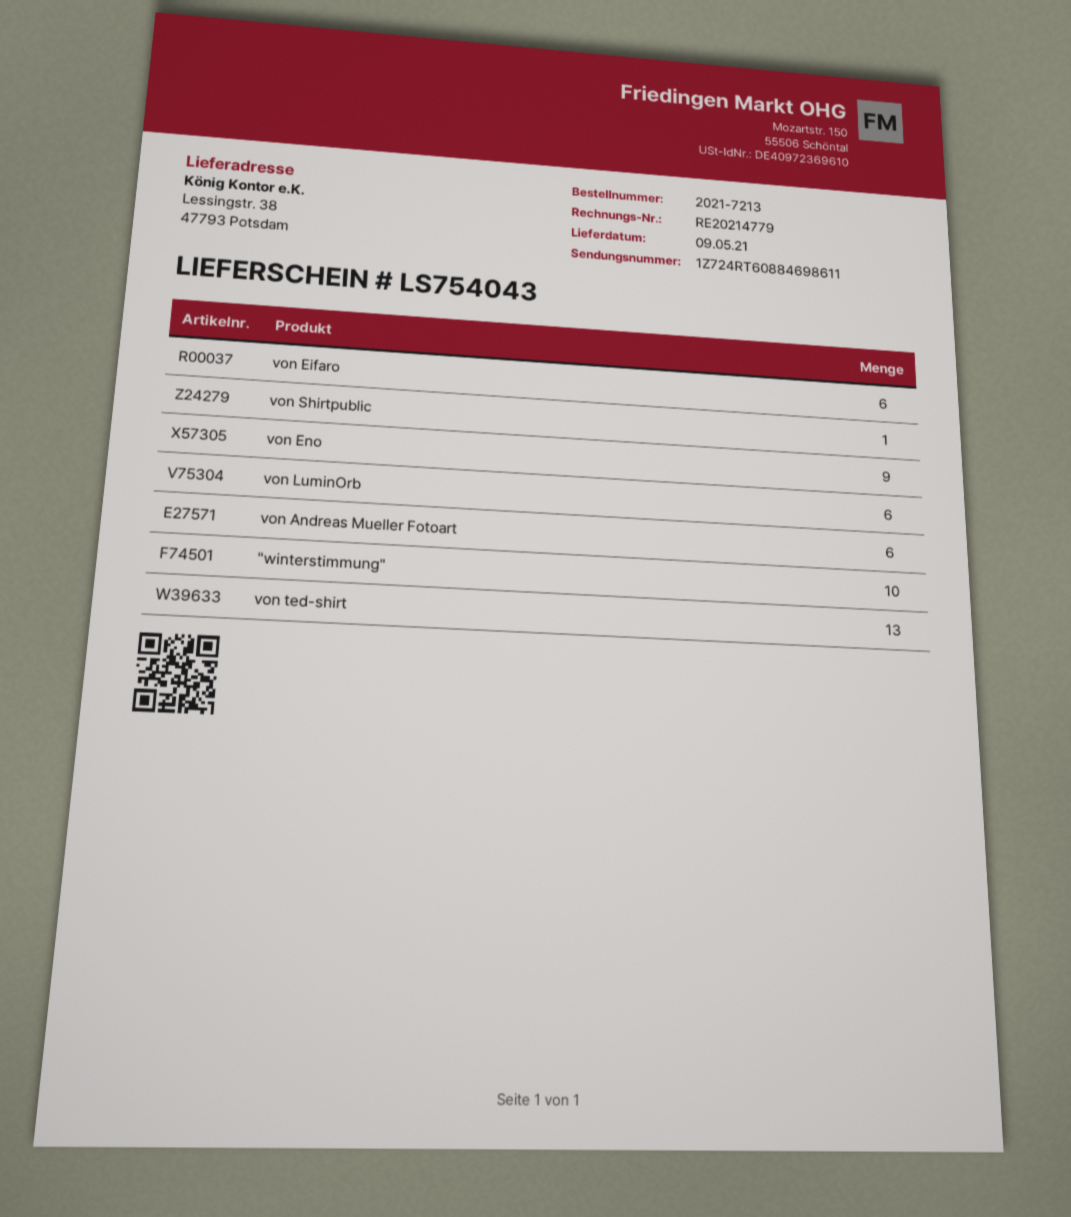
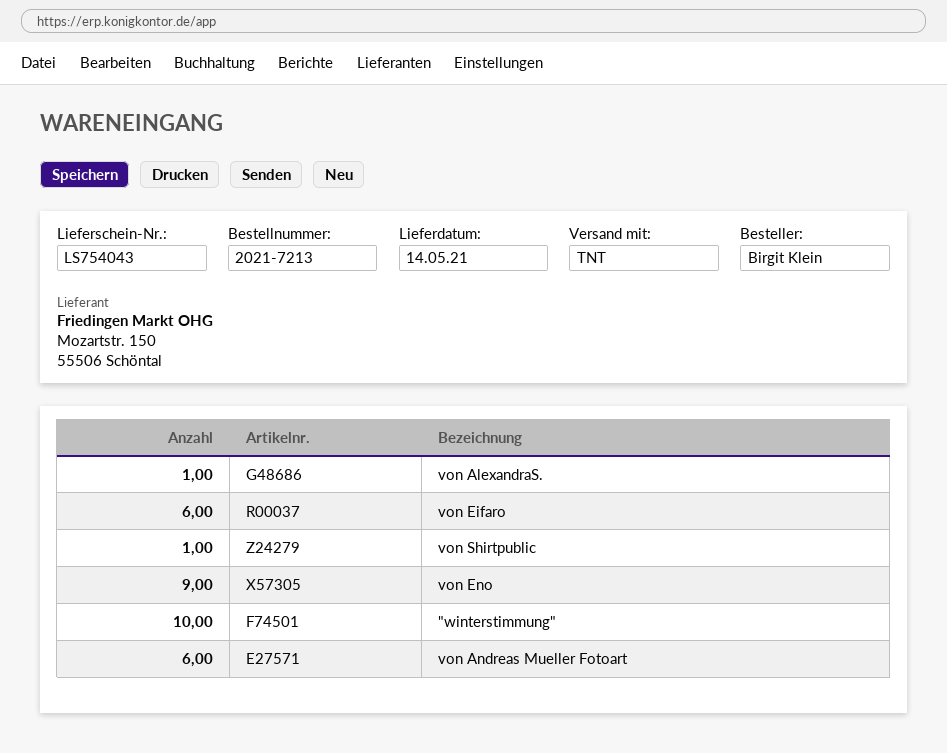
delivery date: 2021-05-09 -> 2021-05-14
von LuminOrb: 6 -> none
von ted-shirt: 13 -> none
von AlexandraS.: none -> 1

